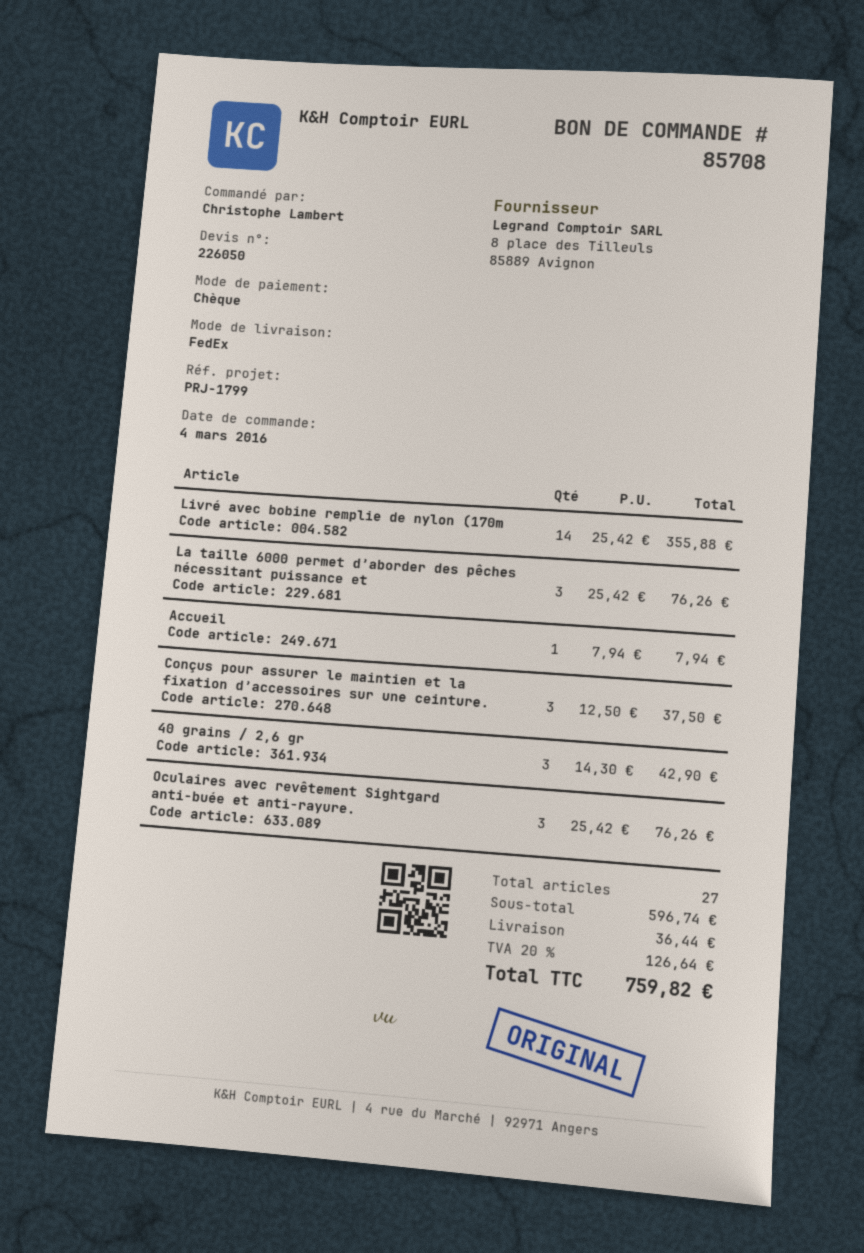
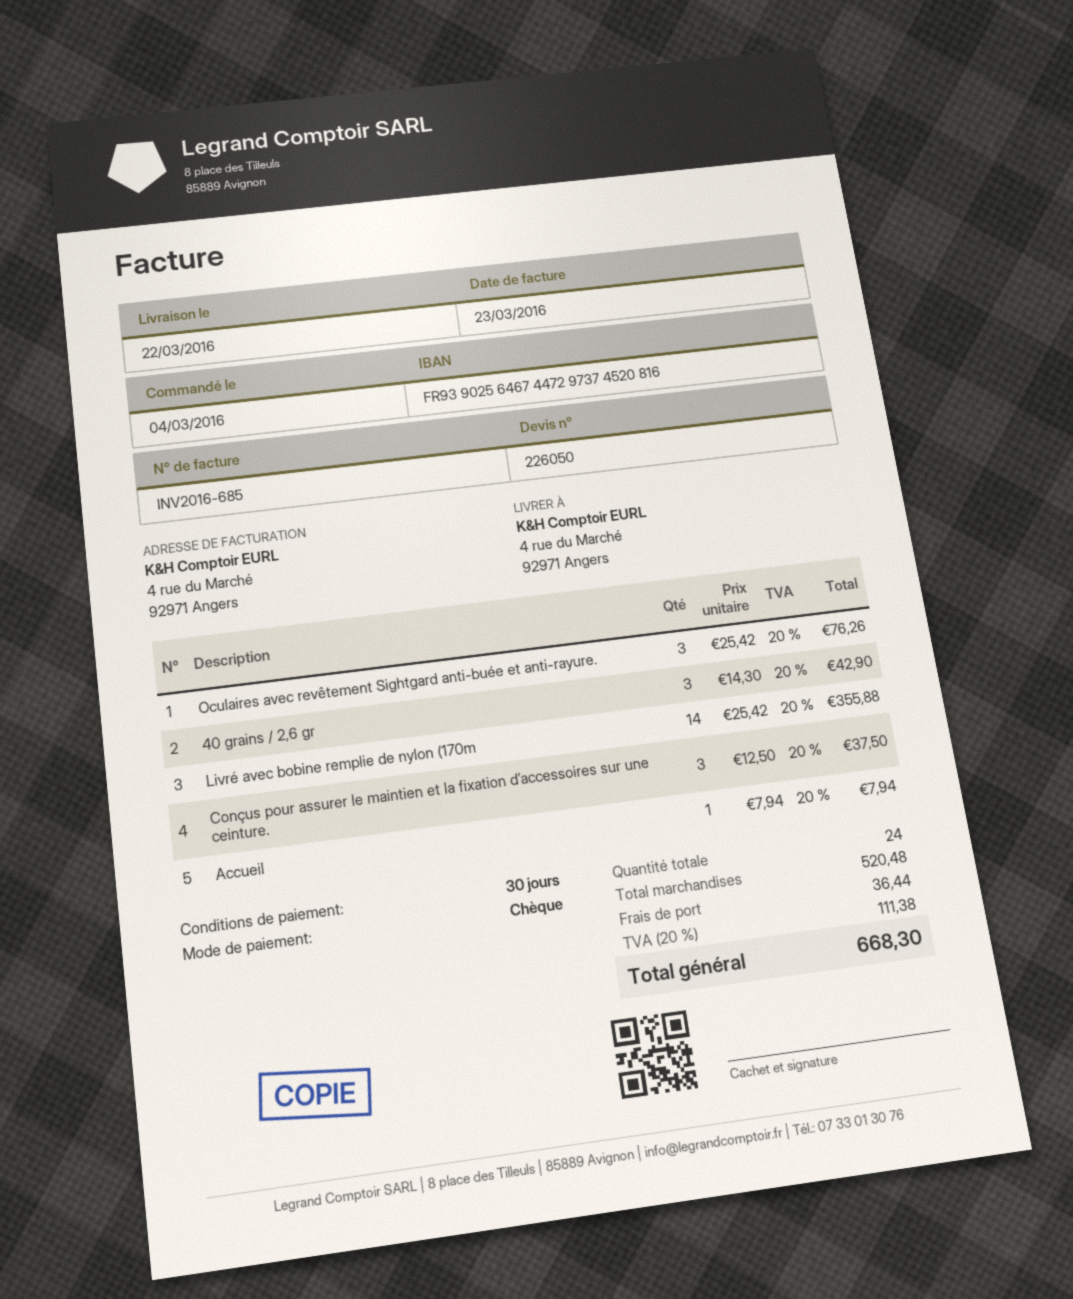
La taille 6000 permet d’aborder des pêches nécessitant puissance et: 3 x 25.42 = 76.26 -> none
total quantity: 27 -> 24
subtotal: 596.74 -> 520.48
tax: 20% = 126.64 -> 20% = 111.38
total: 759.82 -> 668.30

